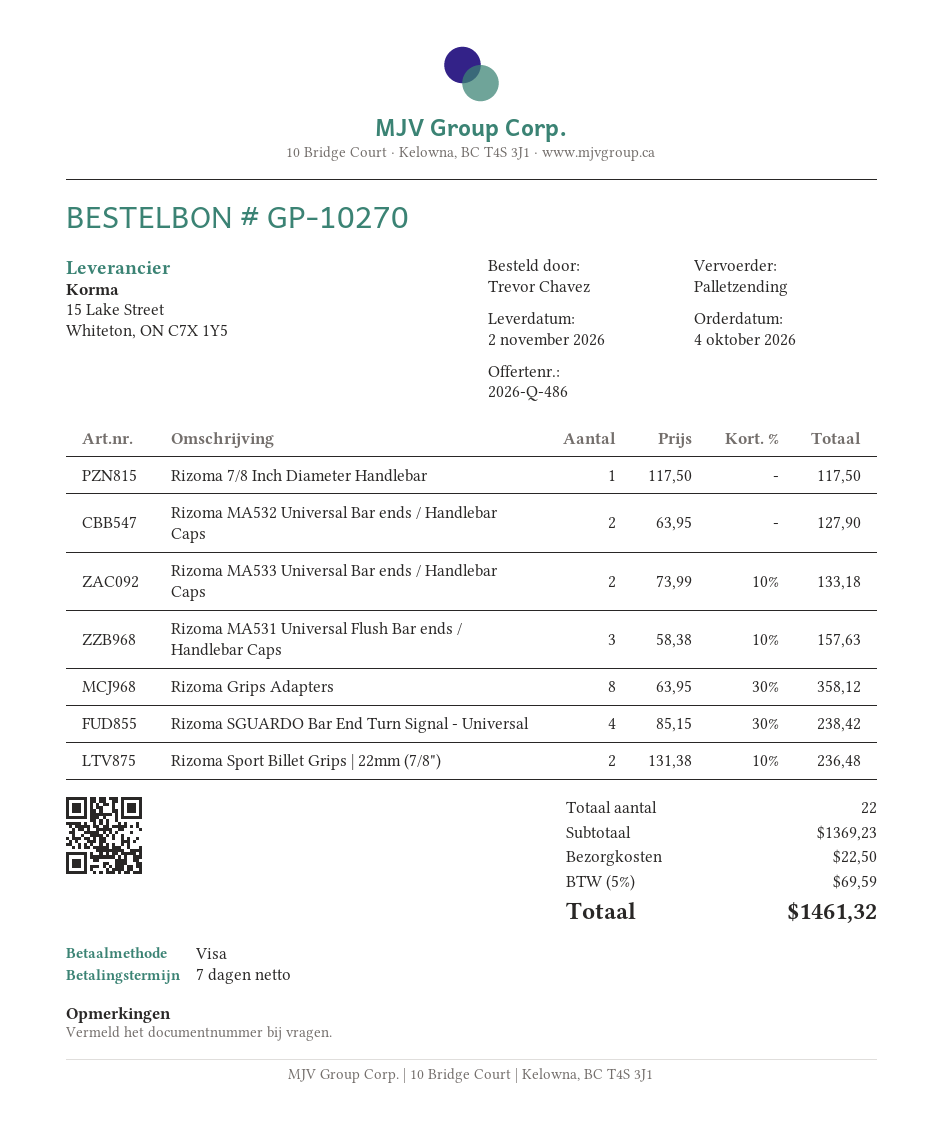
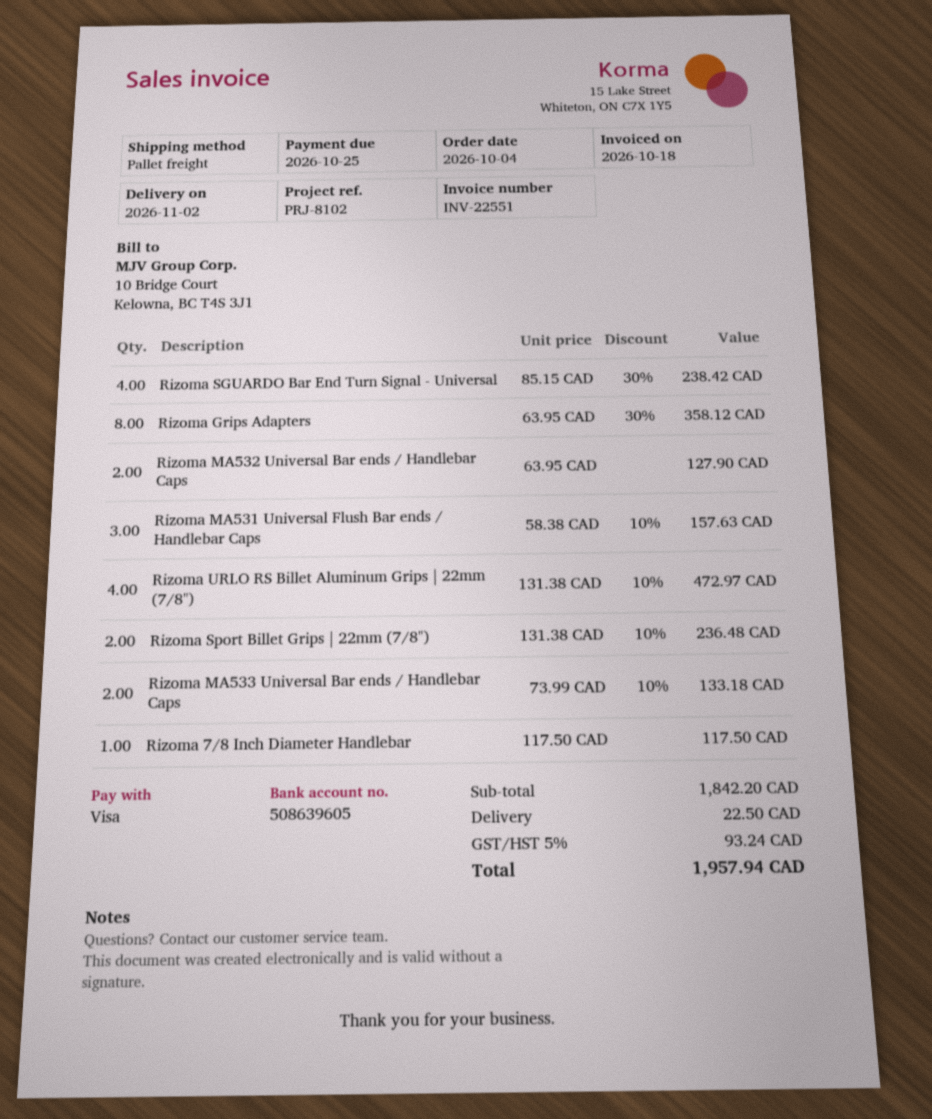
Rizoma URLO RS Billet Aluminum Grips | 22mm (7/8"): none -> 4 x 131.38 - 10% = 472.97
subtotal: 1369.23 -> 1842.20
tax: 5% = 69.59 -> 5% = 93.24
total: 1461.32 -> 1957.94

